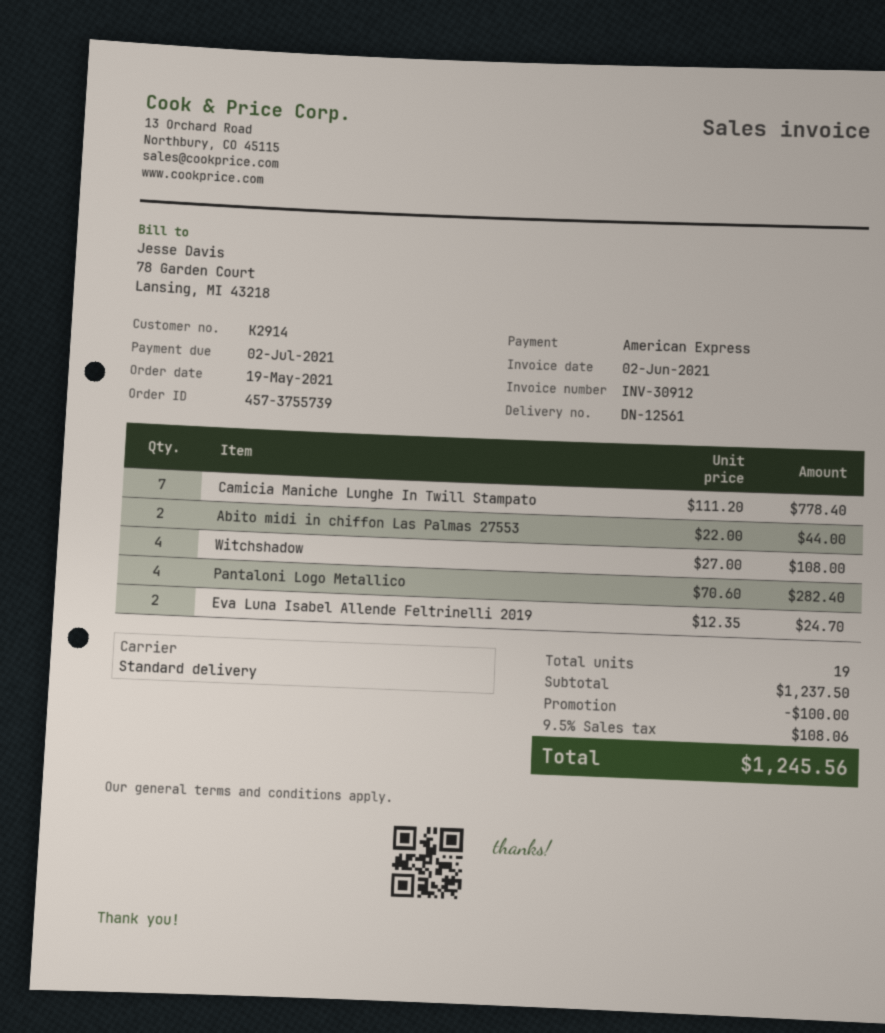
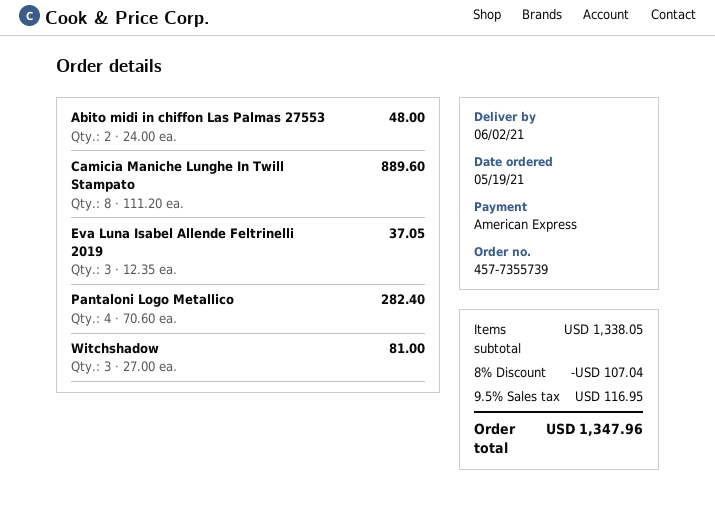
order number: 457-3755739 -> 457-7355739
Camicia Maniche Lunghe In Twill Stampato: 7 x 111.20 = 778.40 -> 8 x 111.20 = 889.60
Abito midi in chiffon Las Palmas 27553: 2 x 22.00 = 44.00 -> 2 x 24.00 = 48.00
Witchshadow: 4 x 27.00 = 108.00 -> 3 x 27.00 = 81.00
Eva Luna Isabel Allende Feltrinelli 2019: 2 x 12.35 = 24.70 -> 3 x 12.35 = 37.05
subtotal: 1237.50 -> 1338.05
discount: 100.00 -> 107.04
tax: 9.5% = 108.06 -> 9.5% = 116.95
total: 1245.56 -> 1347.96

